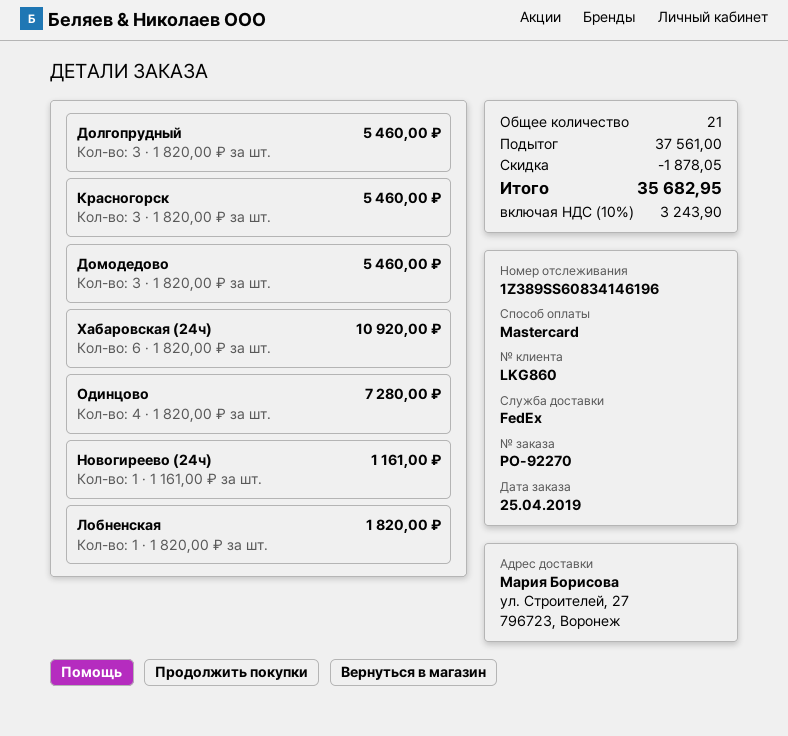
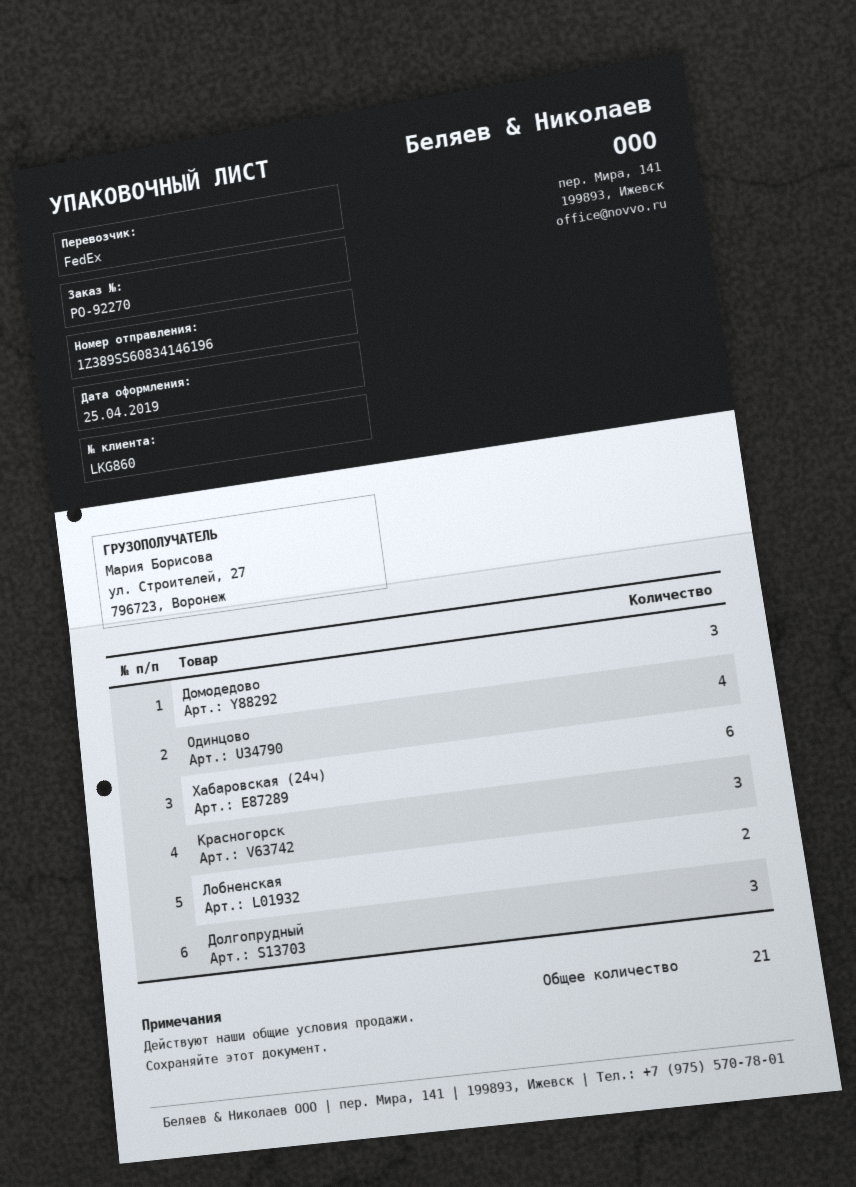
Новогиреево (24ч): 1 -> none
Лобненская: 1 -> 2

